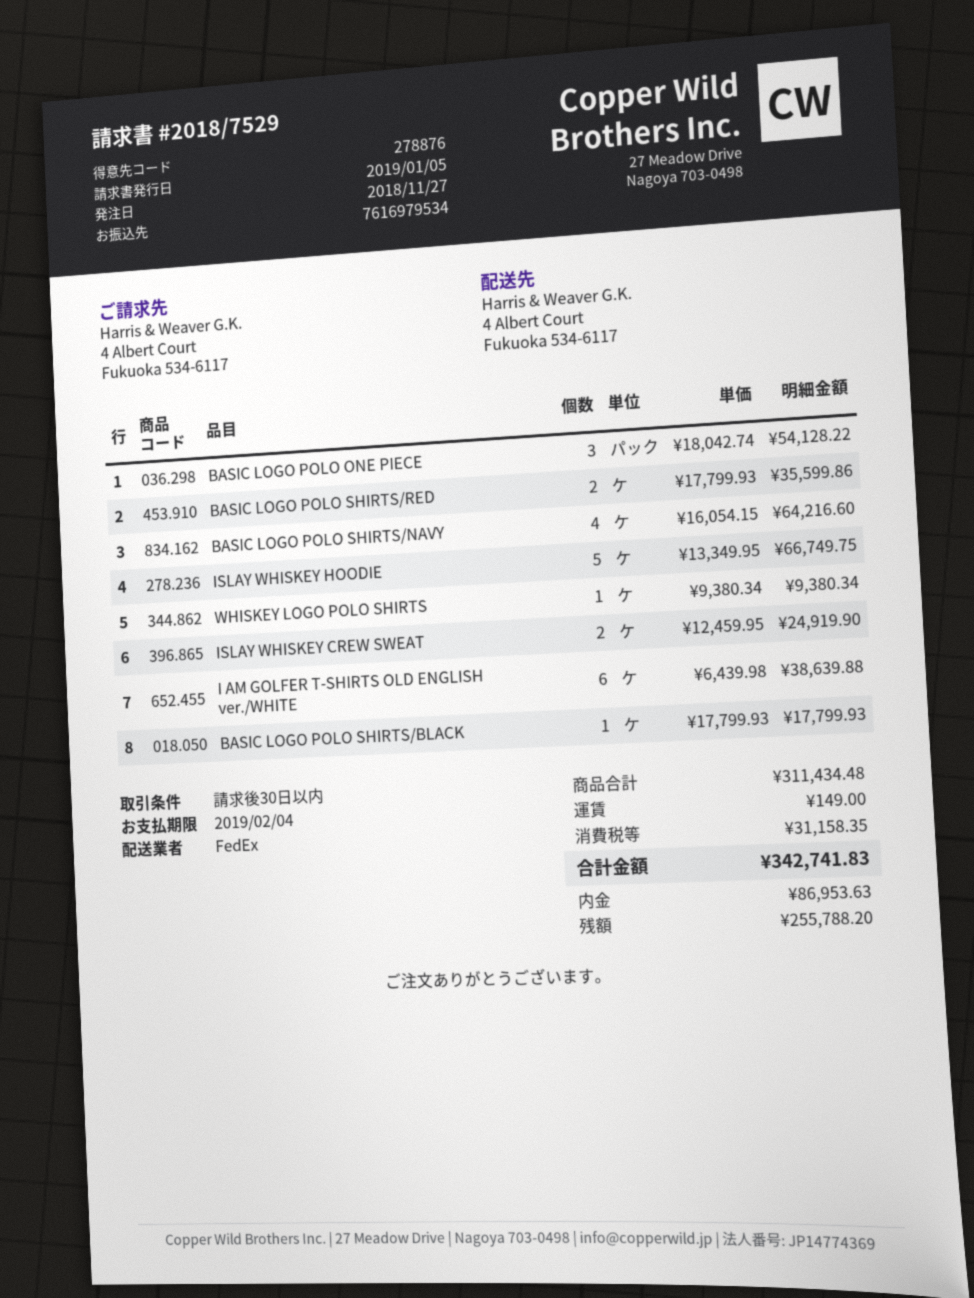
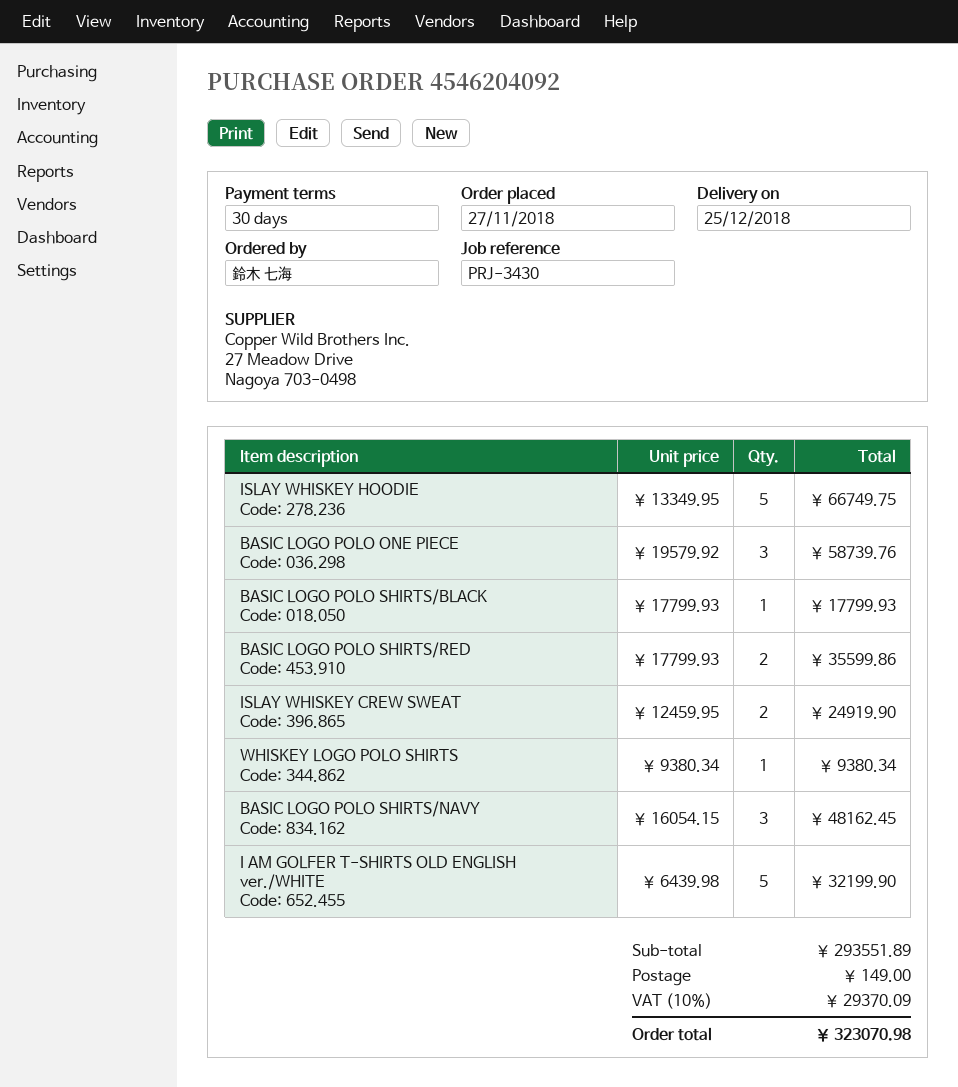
BASIC LOGO POLO ONE PIECE: 3 x 18042.74 = 54128.22 -> 3 x 19579.92 = 58739.76
BASIC LOGO POLO SHIRTS/NAVY: 4 x 16054.15 = 64216.60 -> 3 x 16054.15 = 48162.45
I AM GOLFER T-SHIRTS OLD ENGLISH ver./WHITE: 6 x 6439.98 = 38639.88 -> 5 x 6439.98 = 32199.90
subtotal: 311434.48 -> 293551.89
tax: 31158.35 -> 29370.09
total: 342741.83 -> 323070.98

